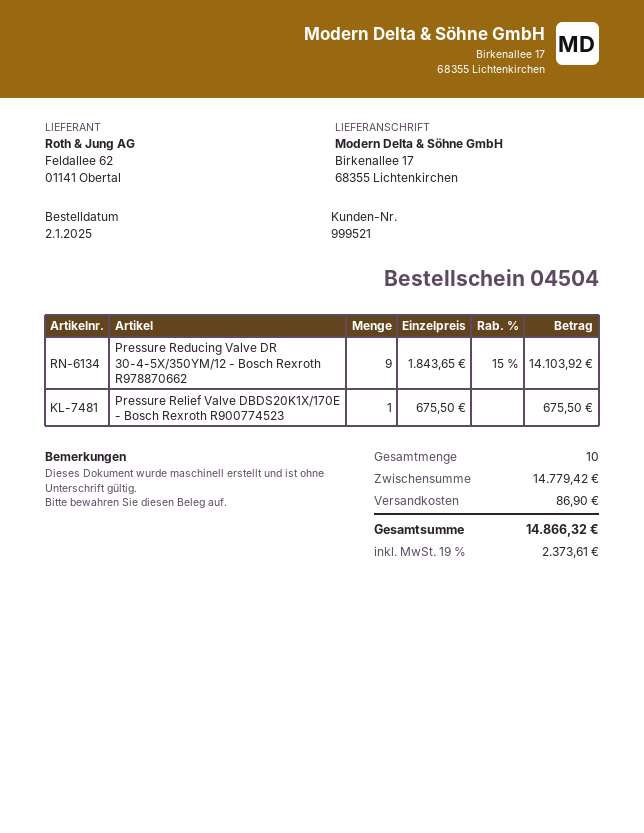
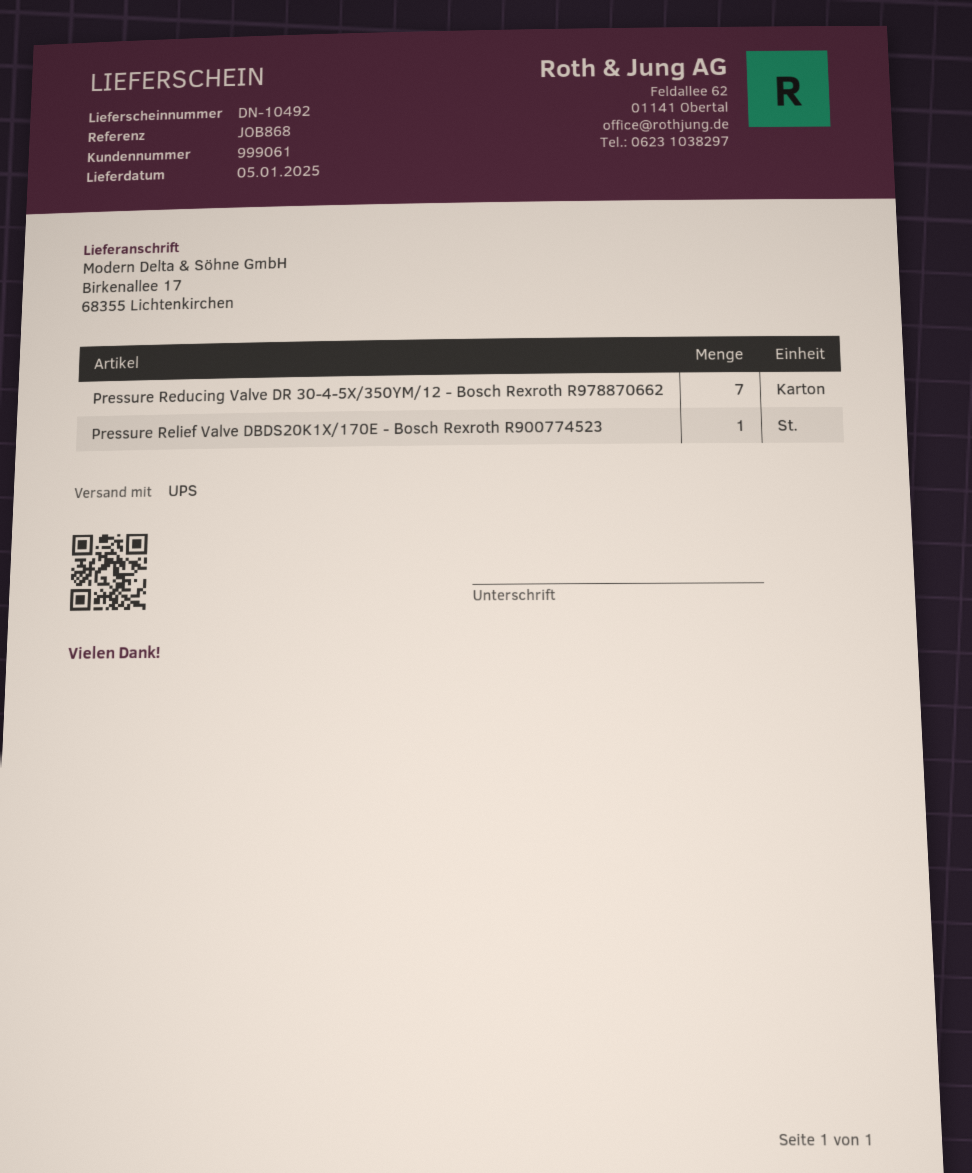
customer number: 999521 -> 999061
Pressure Reducing Valve DR 30-4-5X/350YM/12 - Bosch Rexroth R978870662: 9 -> 7

